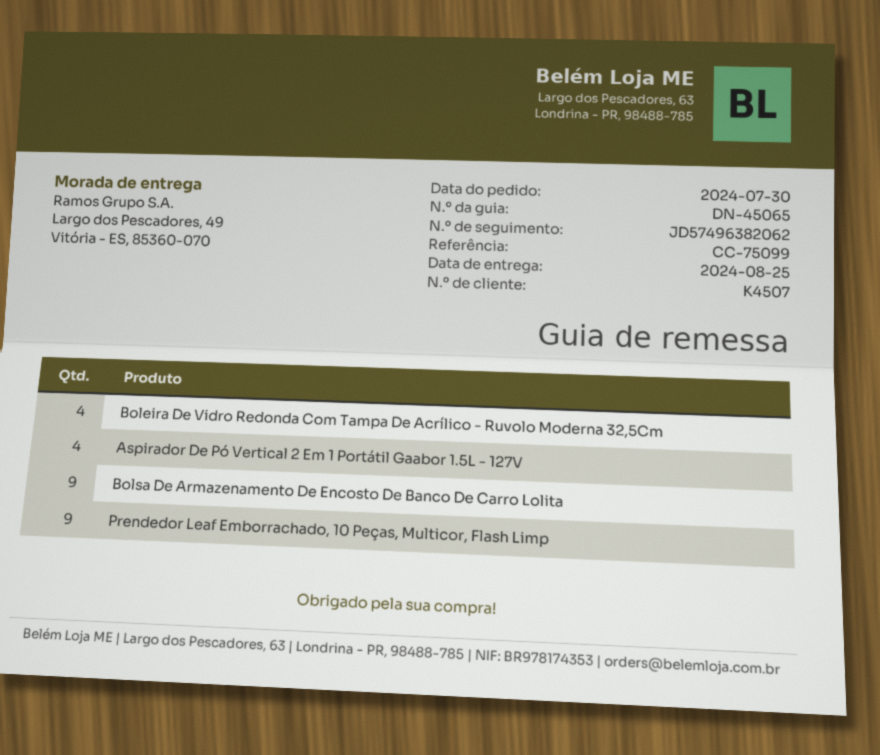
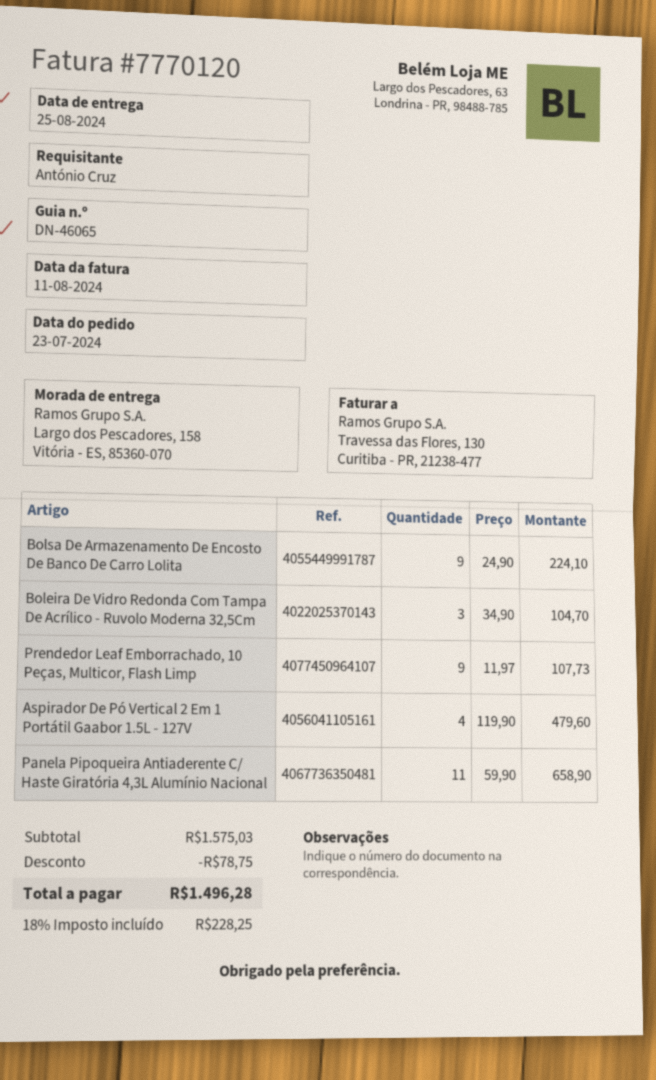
order date: 2024-07-30 -> 2024-07-23
delivery note number: DN-45065 -> DN-46065
ship to: Largo dos Pescadores, 49, Vitória - ES, 85360-070 -> Largo dos Pescadores, 158, Vitória - ES, 85360-070
Boleira De Vidro Redonda Com Tampa De Acrílico - Ruvolo Moderna 32,5Cm: 4 -> 3
Panela Pipoqueira Antiaderente C/ Haste Giratória 4,3L Alumínio Nacional: none -> 11

